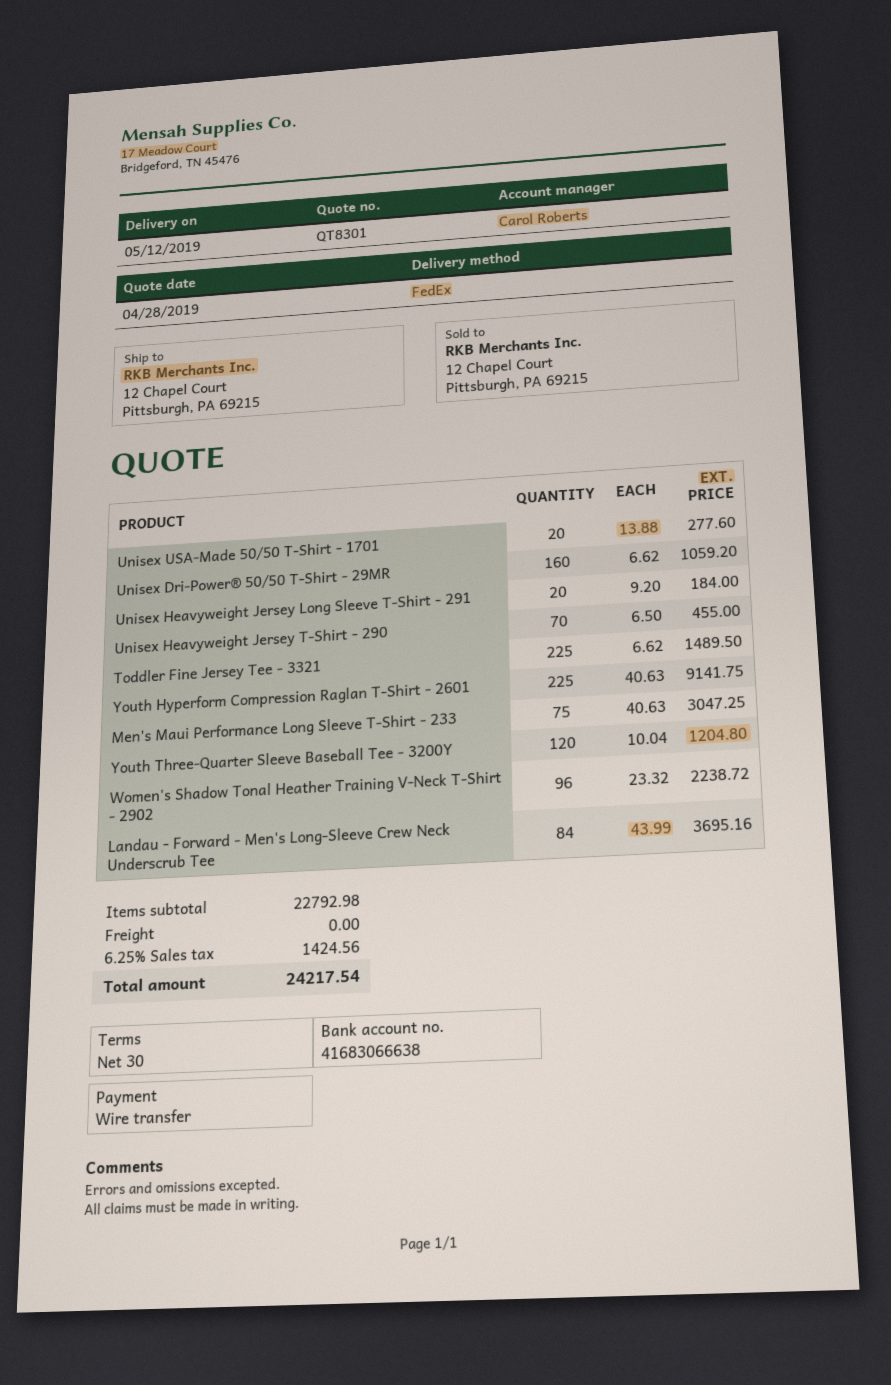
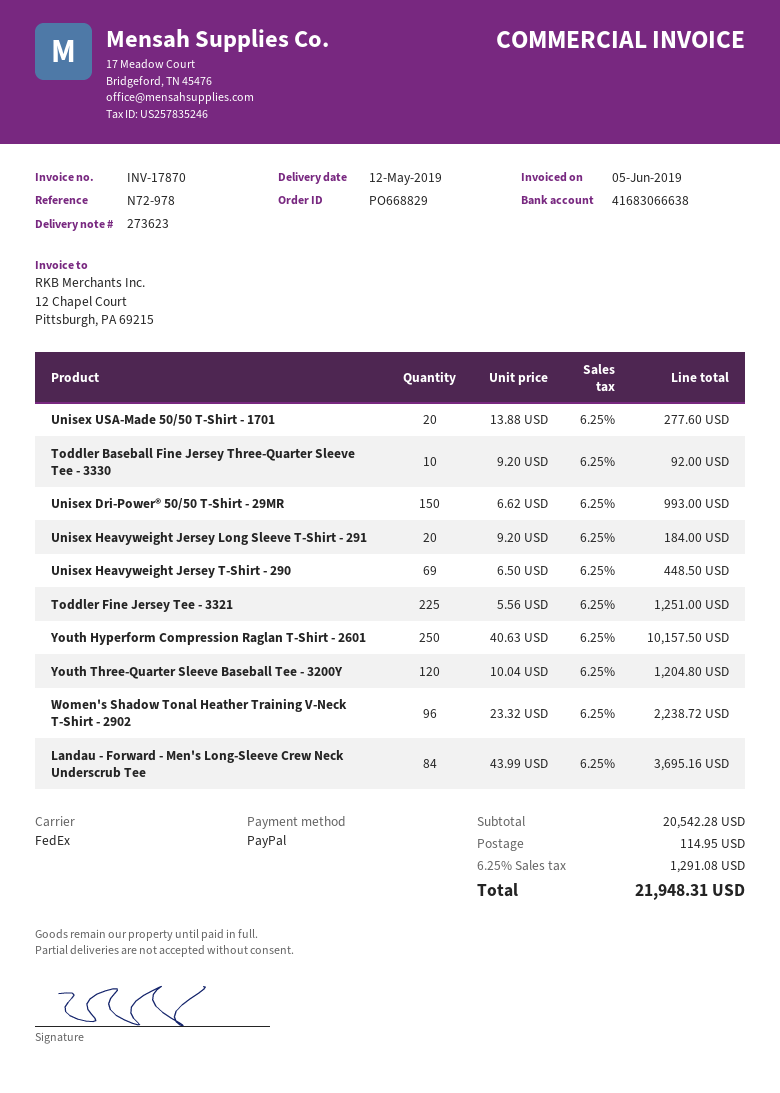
payment method: bank transfer -> PayPal
Unisex Dri-Power® 50/50 T-Shirt - 29MR: 160 x 6.62 = 1059.20 -> 150 x 6.62 = 993.00
Unisex Heavyweight Jersey T-Shirt - 290: 70 x 6.50 = 455.00 -> 69 x 6.50 = 448.50
Toddler Fine Jersey Tee - 3321: 225 x 6.62 = 1489.50 -> 225 x 5.56 = 1251.00
Youth Hyperform Compression Raglan T-Shirt - 2601: 225 x 40.63 = 9141.75 -> 250 x 40.63 = 10157.50
Men's Maui Performance Long Sleeve T-Shirt - 233: 75 x 40.63 = 3047.25 -> none
Toddler Baseball Fine Jersey Three-Quarter Sleeve Tee - 3330: none -> 10 x 9.20 = 92.00
subtotal: 22792.98 -> 20542.28
shipping: 0.00 -> 114.95
tax: 6.25% = 1424.56 -> 6.25% = 1291.08
total: 24217.54 -> 21948.31

